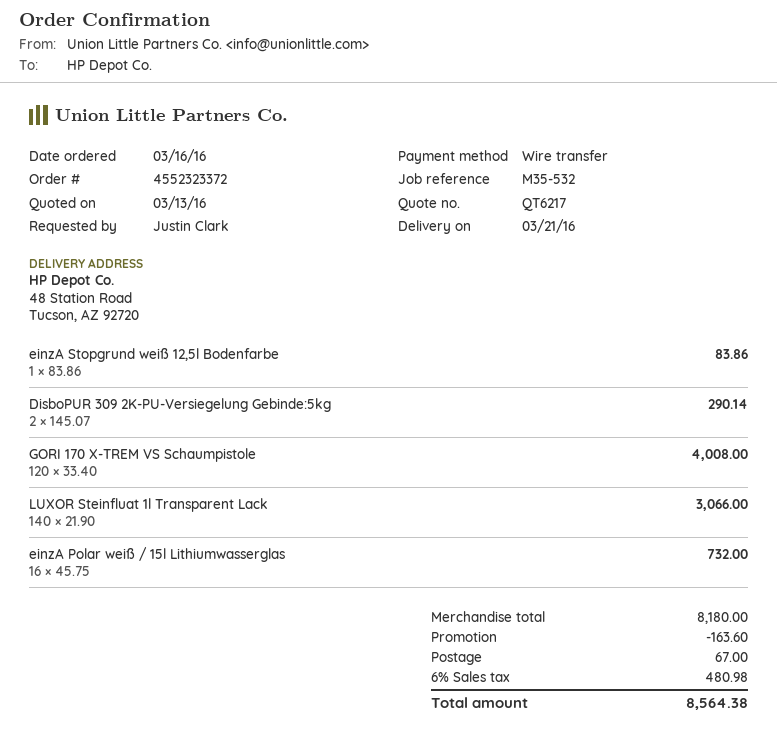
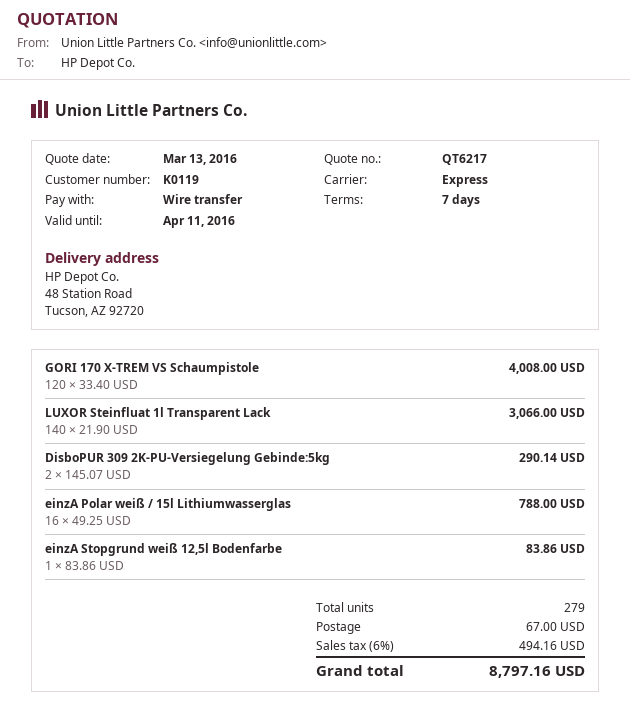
einzA Polar weiß / 15l Lithiumwasserglas: 16 x 45.75 = 732.00 -> 16 x 49.25 = 788.00
discount: 163.60 -> none
tax: 6% = 480.98 -> 6% = 494.16
total: 8564.38 -> 8797.16

